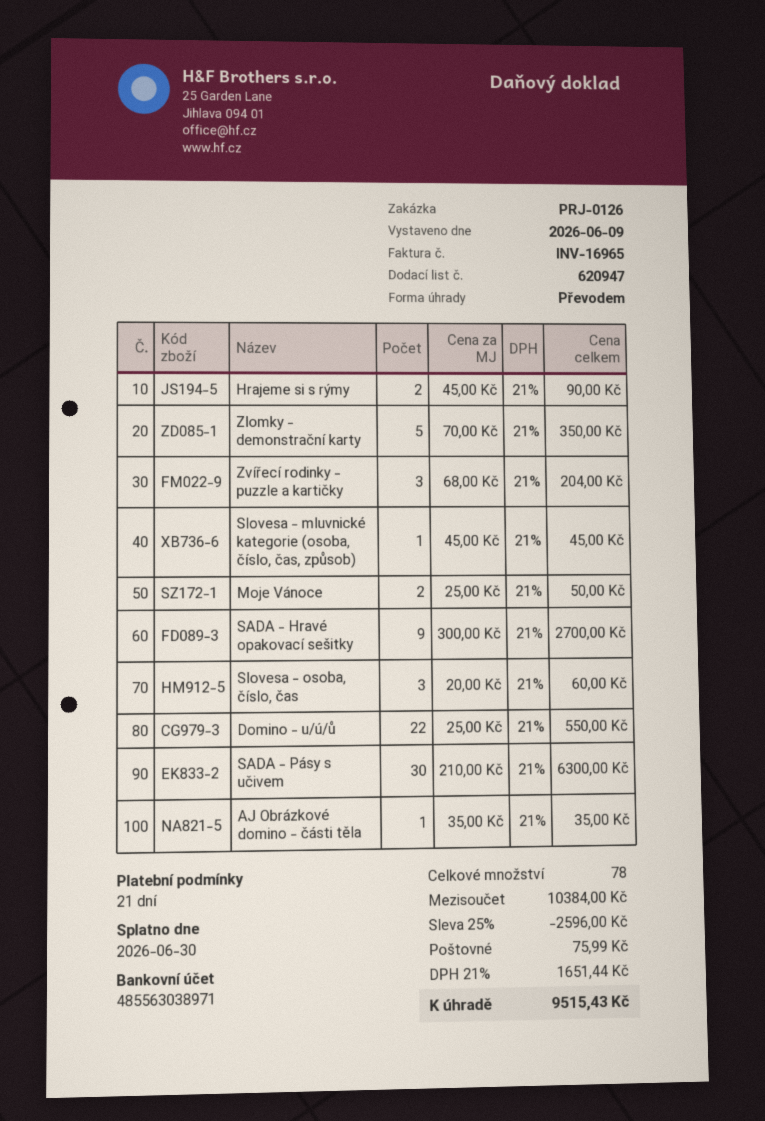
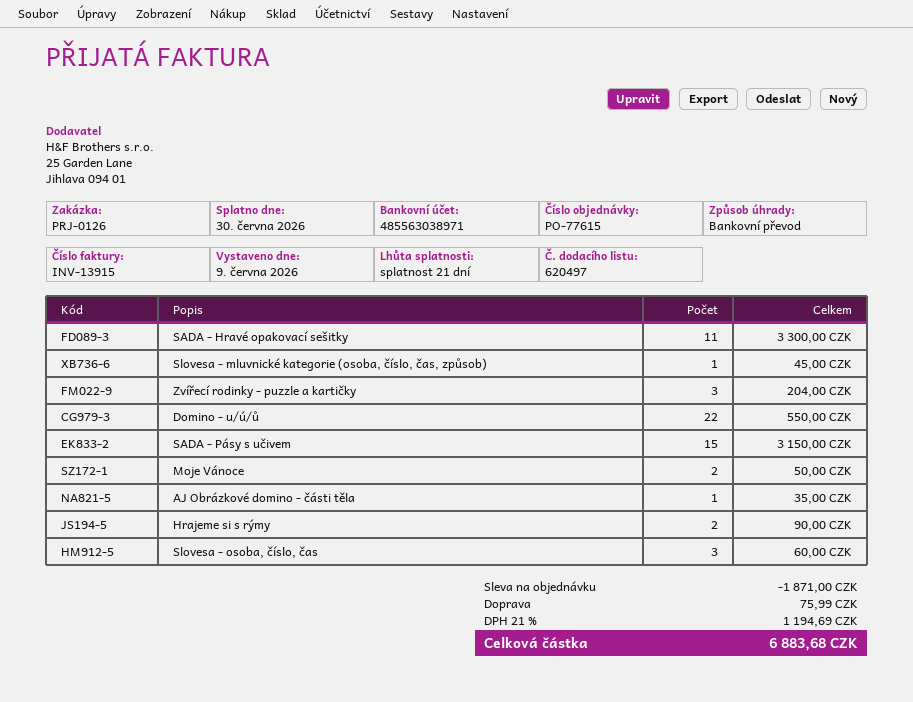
delivery note number: 620947 -> 620497
invoice number: INV-16965 -> INV-13915
Zlomky - demonstrační karty: 5 for 350.00 -> none
SADA - Hravé opakovací sešitky: 9 for 2700.00 -> 11 for 3300.00
SADA - Pásy s učivem: 30 for 6300.00 -> 15 for 3150.00
discount: 2596.00 -> 1871.00
tax: 21% = 1651.44 -> 21% = 1194.69
total: 9515.43 -> 6883.68

